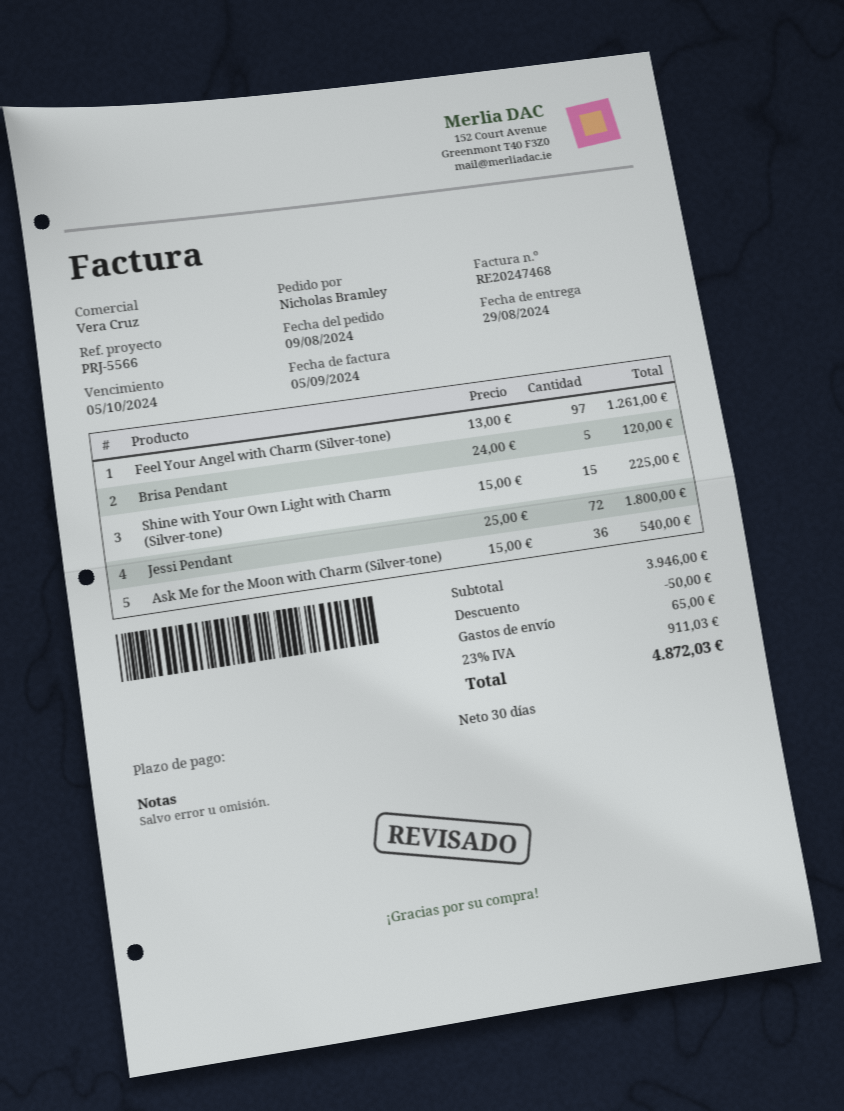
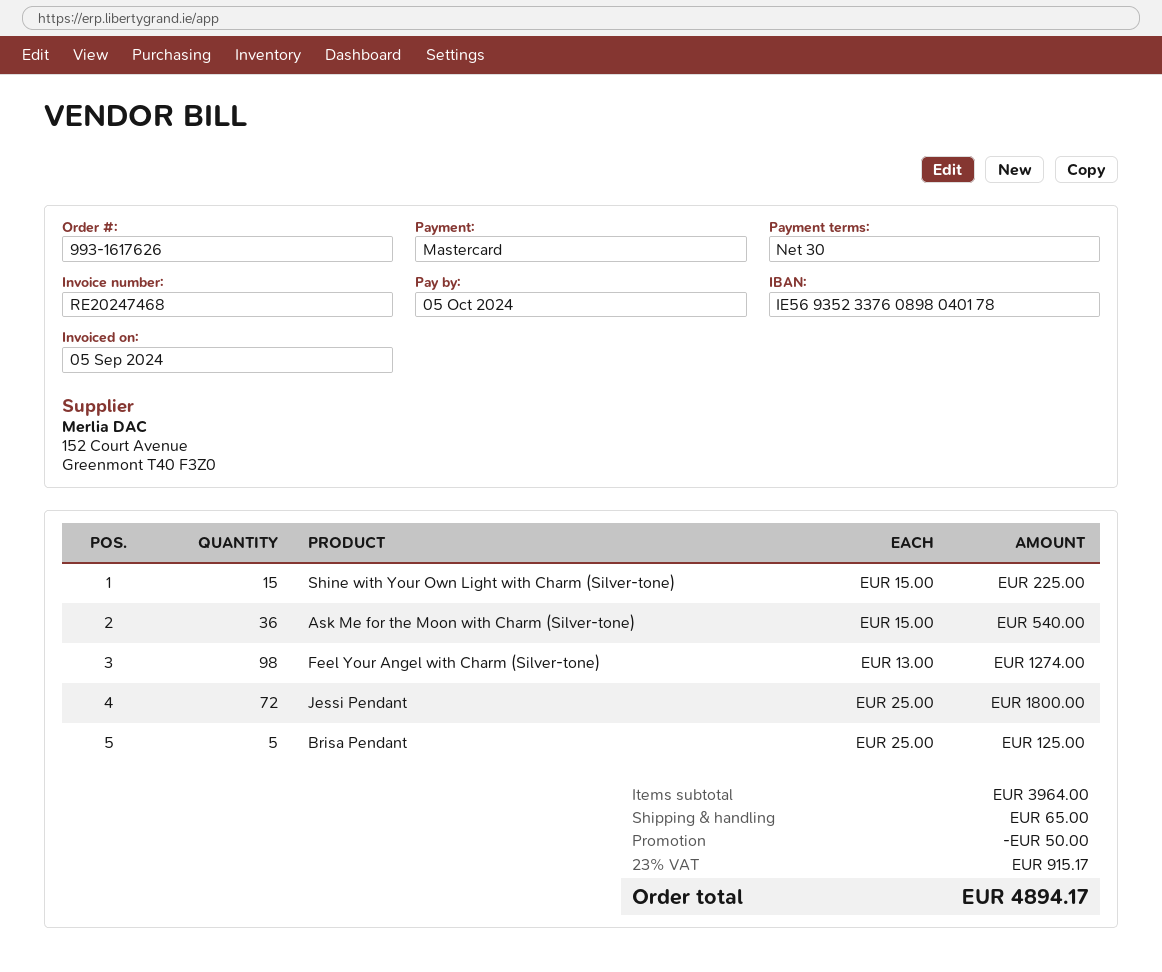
Feel Your Angel with Charm (Silver-tone): 97 x 13.00 = 1261.00 -> 98 x 13.00 = 1274.00
Brisa Pendant: 5 x 24.00 = 120.00 -> 5 x 25.00 = 125.00
subtotal: 3946.00 -> 3964.00
tax: 23% = 911.03 -> 23% = 915.17
total: 4872.03 -> 4894.17

